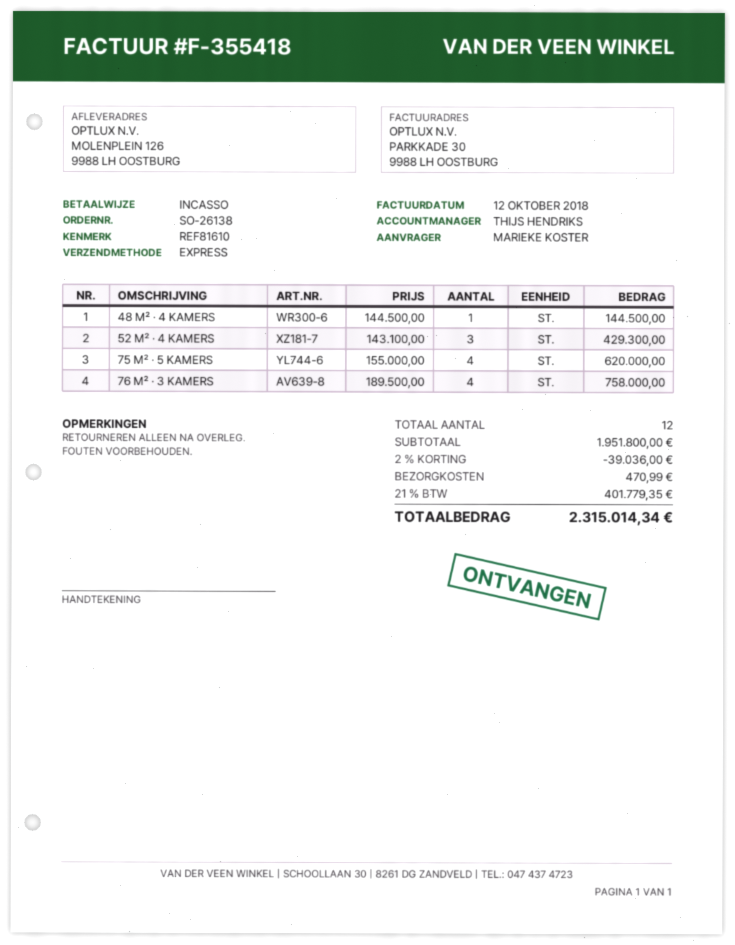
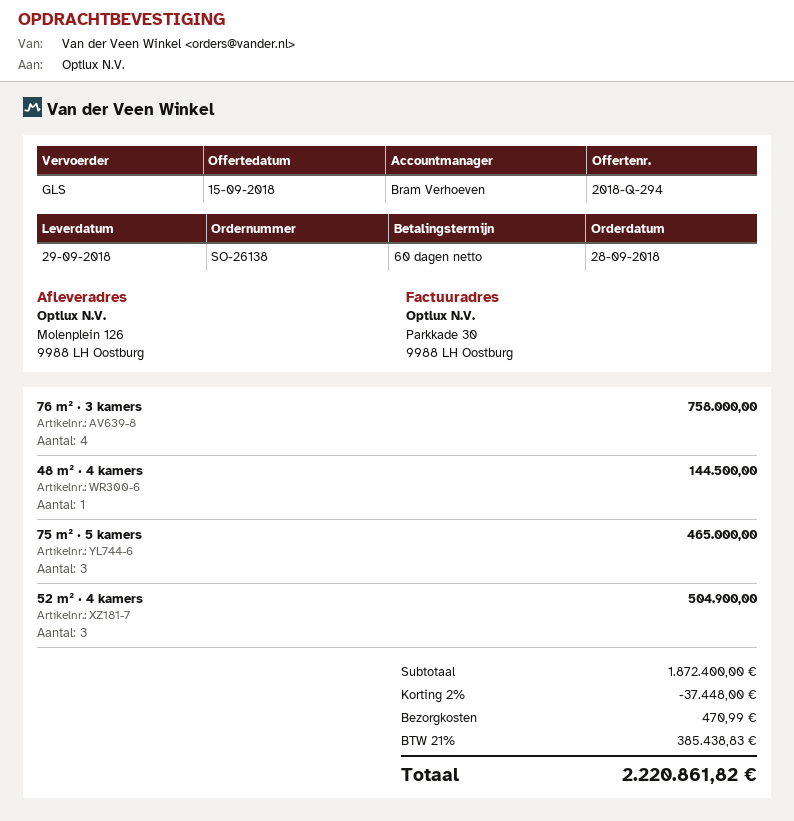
sales rep: THIJS HENDRIKS -> Bram Verhoeven
shipping method: express -> GLS
52 M² · 4 KAMERS: 3 for 429300.00 -> 3 for 504900.00
75 M² · 5 KAMERS: 4 for 620000.00 -> 3 for 465000.00
subtotal: 1951800.00 -> 1872400.00
discount: 2% = 39036.00 -> 2% = 37448.00
tax: 21% = 401779.35 -> 21% = 385438.83
total: 2315014.34 -> 2220861.82

